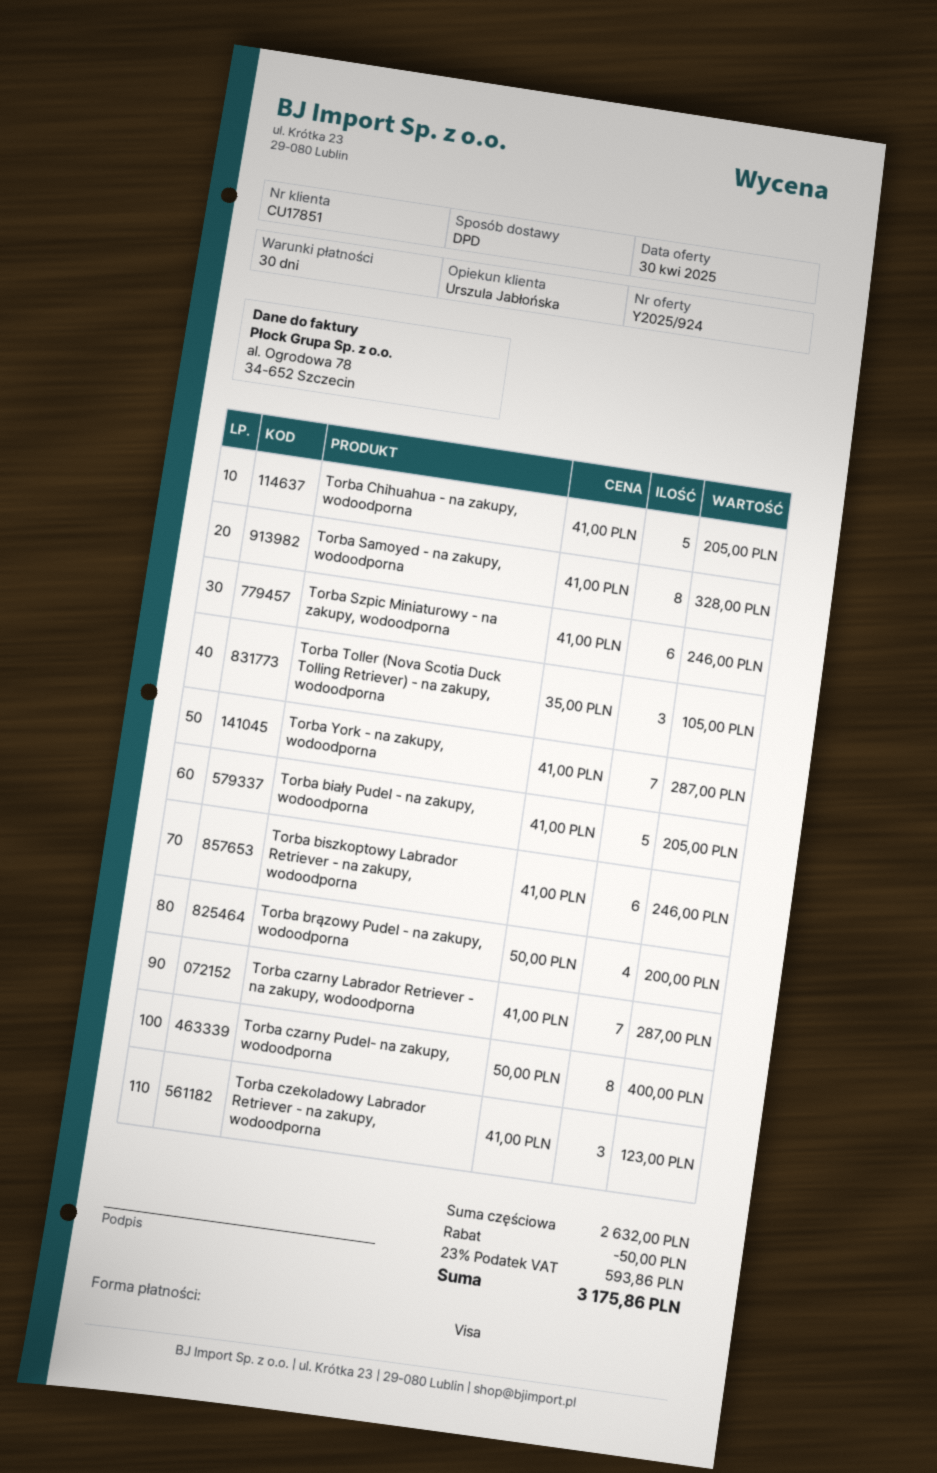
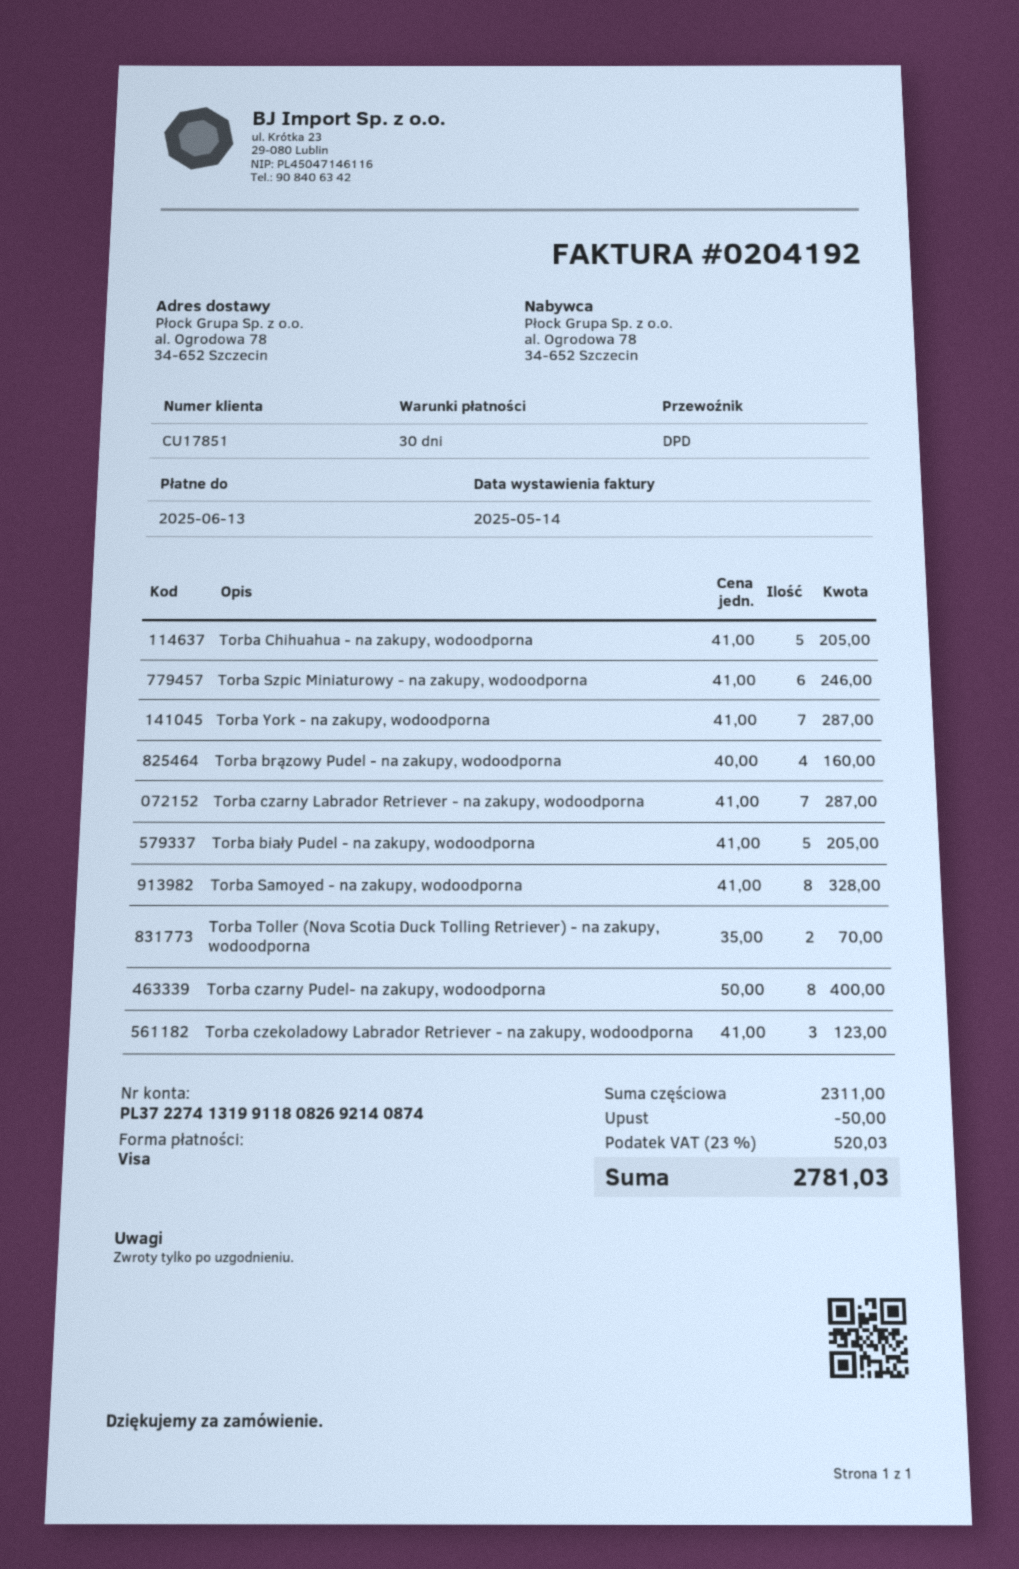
Torba Toller (Nova Scotia Duck Tolling Retriever) - na zakupy, wodoodporna: 3 x 35.00 = 105.00 -> 2 x 35.00 = 70.00
Torba biszkoptowy Labrador Retriever - na zakupy, wodoodporna: 6 x 41.00 = 246.00 -> none
Torba brązowy Pudel - na zakupy, wodoodporna: 4 x 50.00 = 200.00 -> 4 x 40.00 = 160.00
subtotal: 2632.00 -> 2311.00
tax: 23% = 593.86 -> 23% = 520.03
total: 3175.86 -> 2781.03

